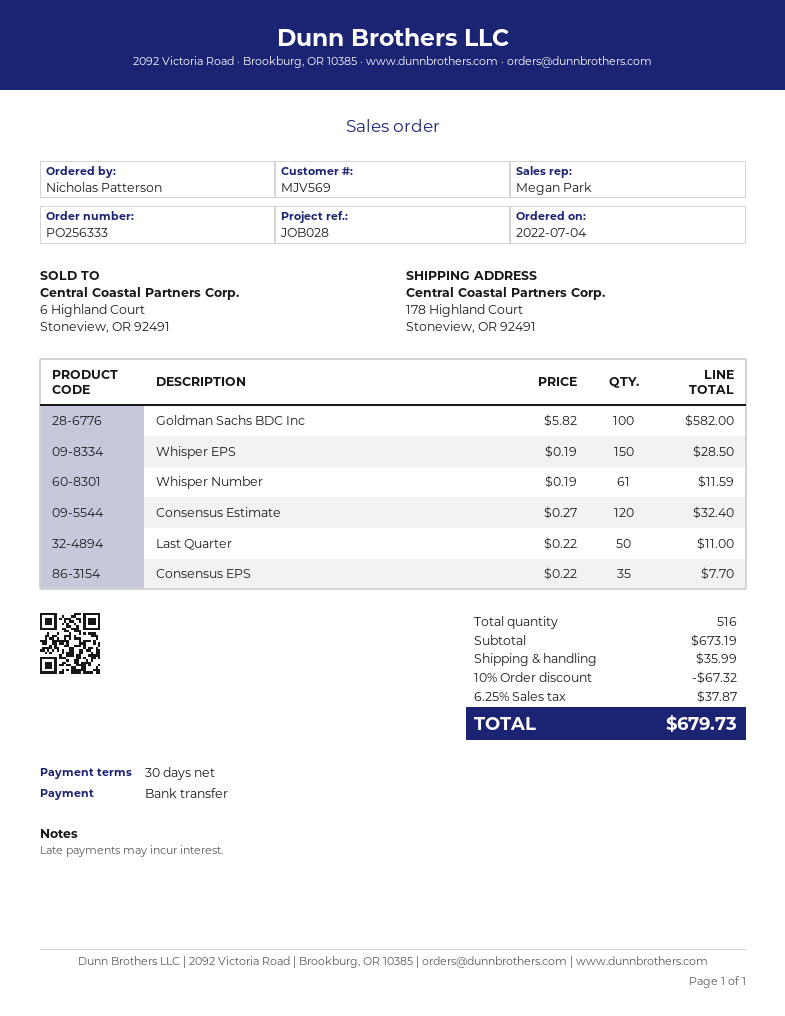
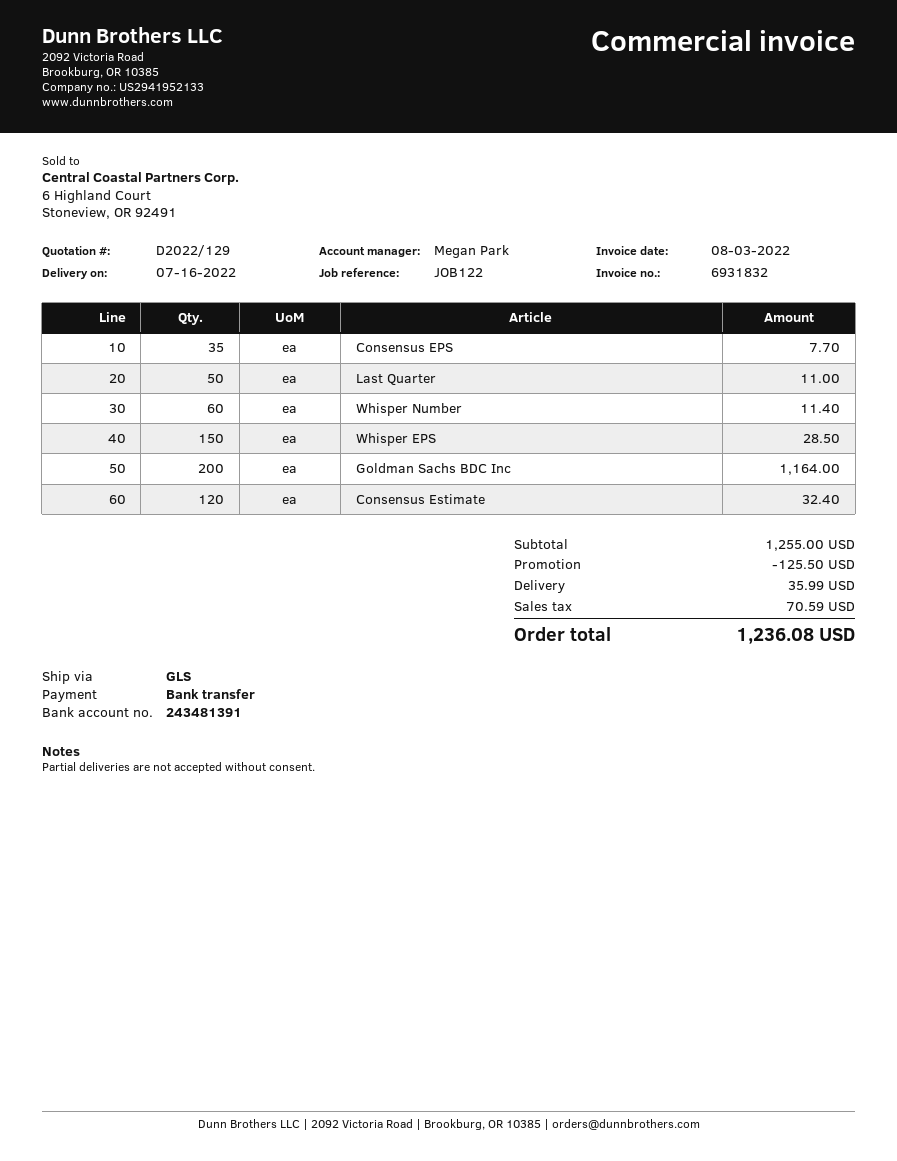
reference: JOB028 -> JOB122
Goldman Sachs BDC Inc: 100 for 582.00 -> 200 for 1164.00
Whisper Number: 61 for 11.59 -> 60 for 11.40
subtotal: 673.19 -> 1255.00
discount: 67.32 -> 125.50
tax: 37.87 -> 70.59
total: 679.73 -> 1236.08

